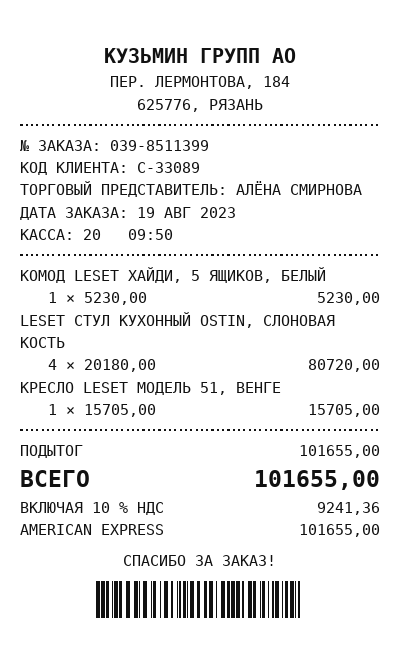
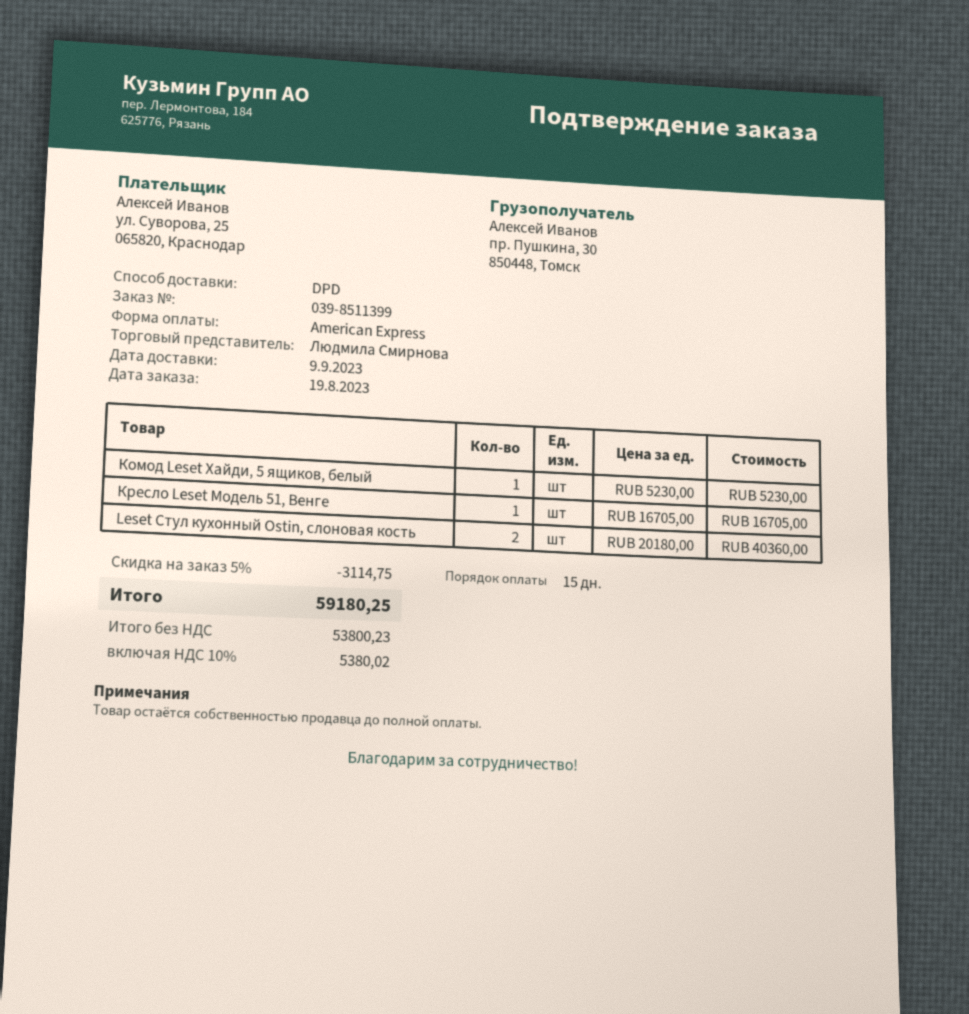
sales rep: АЛЁНА СМИРНОВА -> Людмила Смирнова
LESET СТУЛ КУХОННЫЙ OSTIN, СЛОНОВАЯ КОСТЬ: 4 x 20180.00 = 80720.00 -> 2 x 20180.00 = 40360.00
КРЕСЛО LESET МОДЕЛЬ 51, ВЕНГЕ: 1 x 15705.00 = 15705.00 -> 1 x 16705.00 = 16705.00
discount: none -> 5% = 3114.75
tax: 10% = 9241.36 -> 10% = 5380.02
total: 101655.00 -> 59180.25

